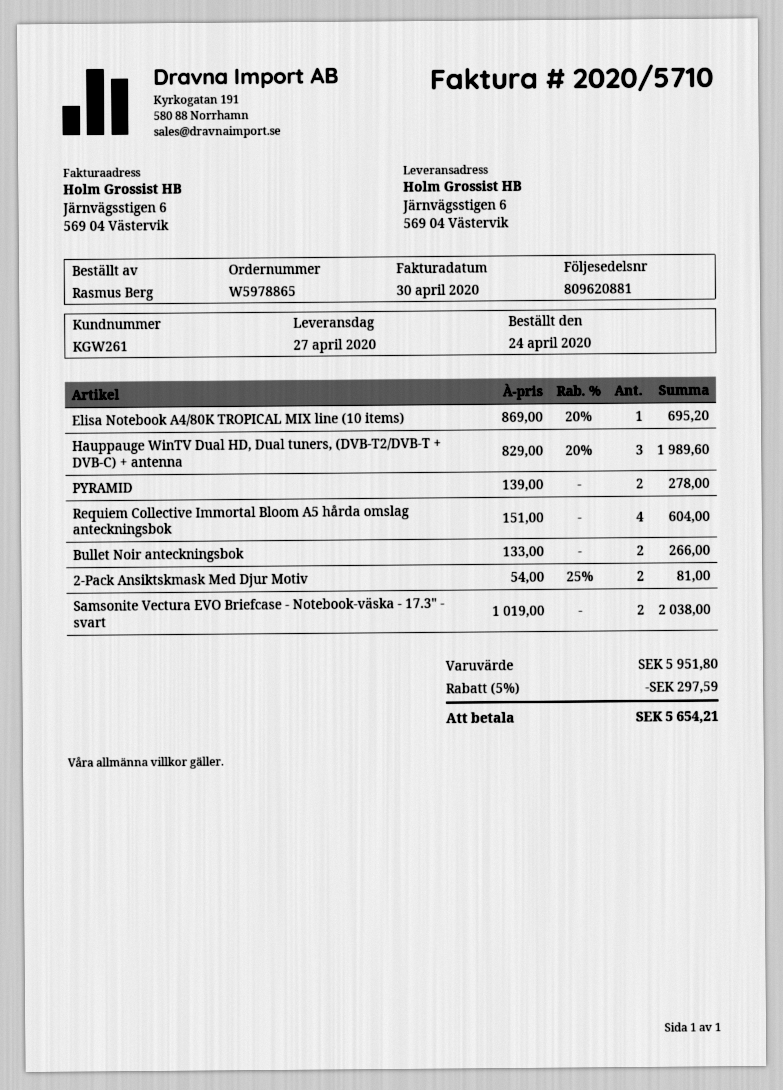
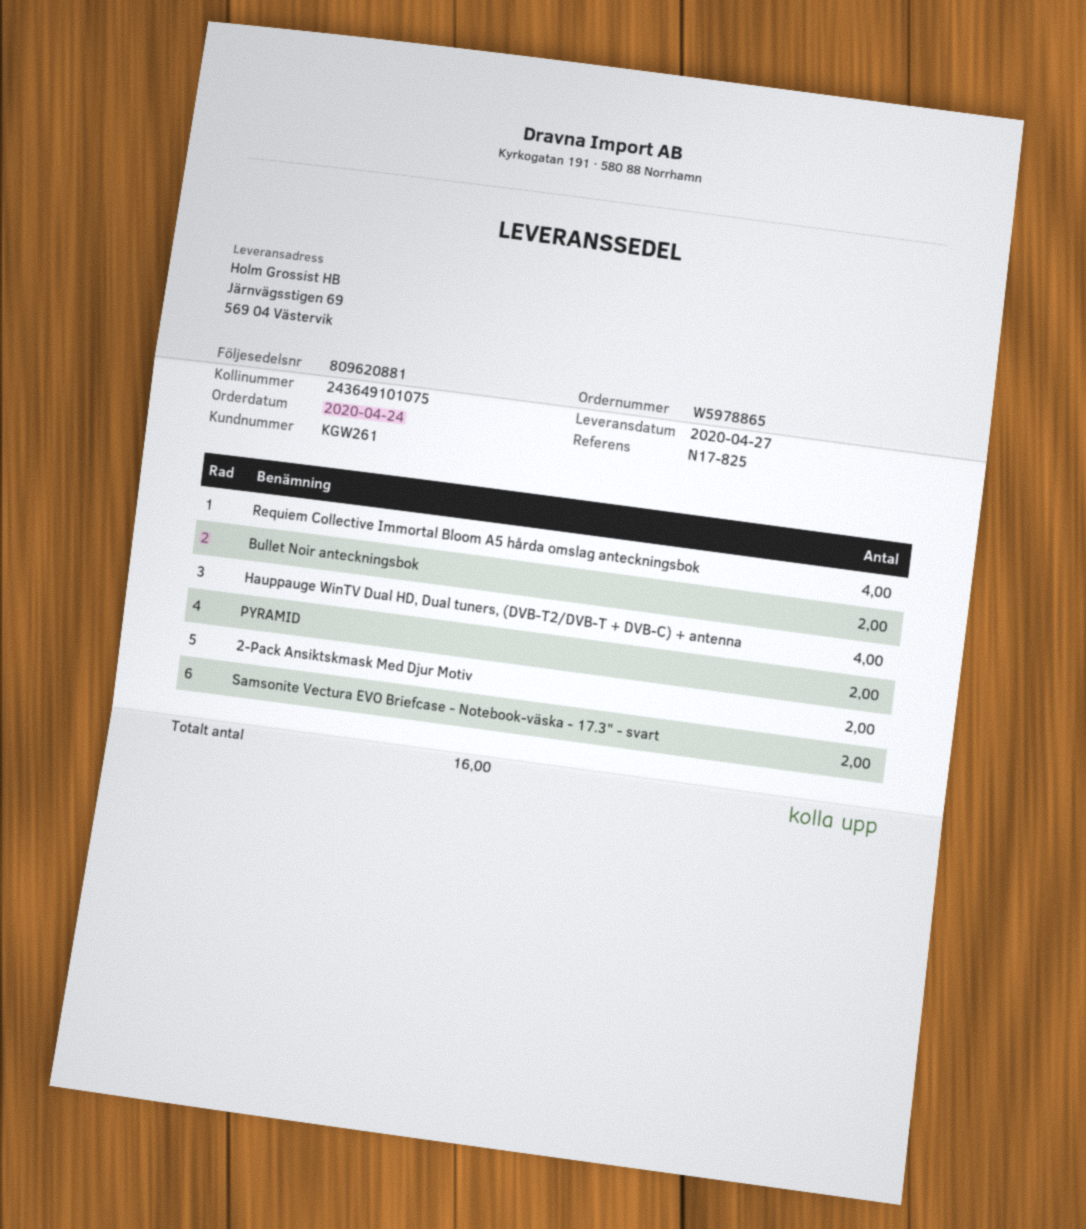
ship to: Järnvägsstigen 6, 569 04 Västervik -> Järnvägsstigen 69, 569 04 Västervik
Elisa Notebook A4/80K TROPICAL MIX line (10 items): 1 -> none
Hauppauge WinTV Dual HD, Dual tuners, (DVB-T2/DVB-T + DVB-C) + antenna: 3 -> 4

